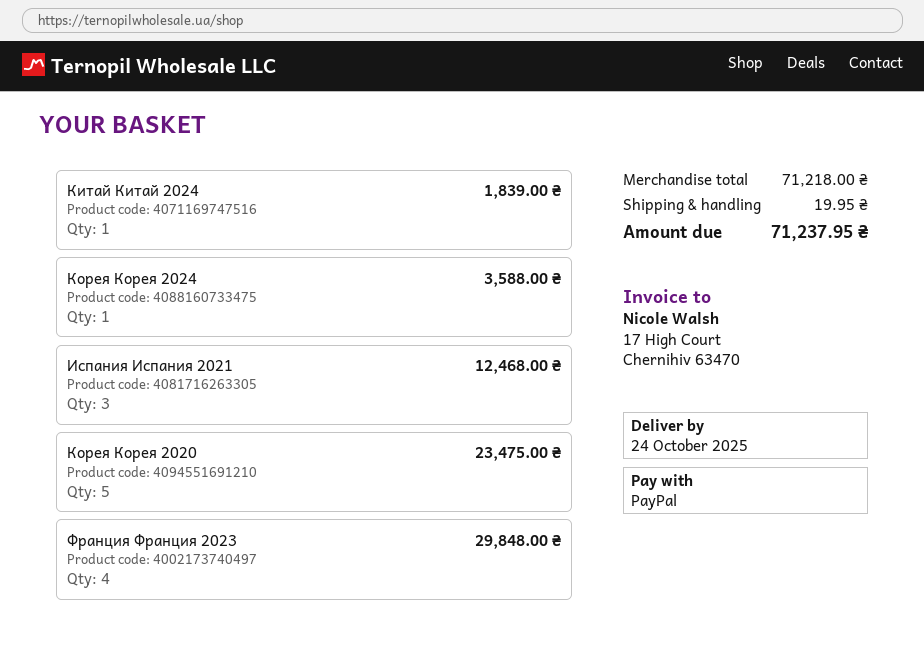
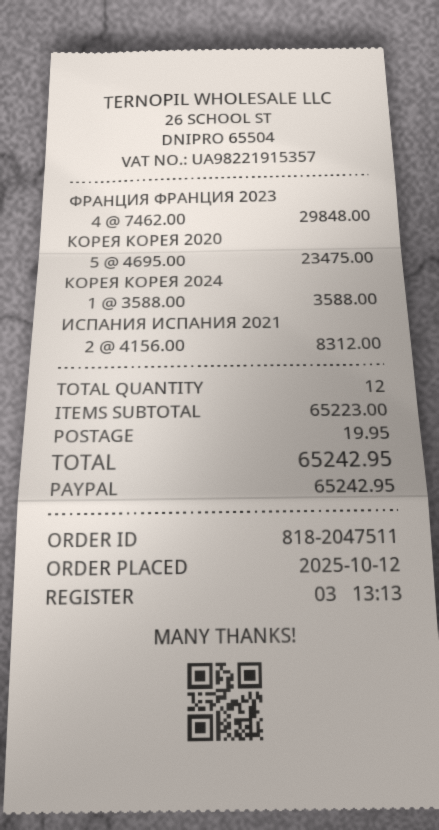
Китай Китай 2024: 1 for 1839.00 -> none
Испания Испания 2021: 3 for 12468.00 -> 2 for 8312.00
subtotal: 71218.00 -> 65223.00
total: 71237.95 -> 65242.95

